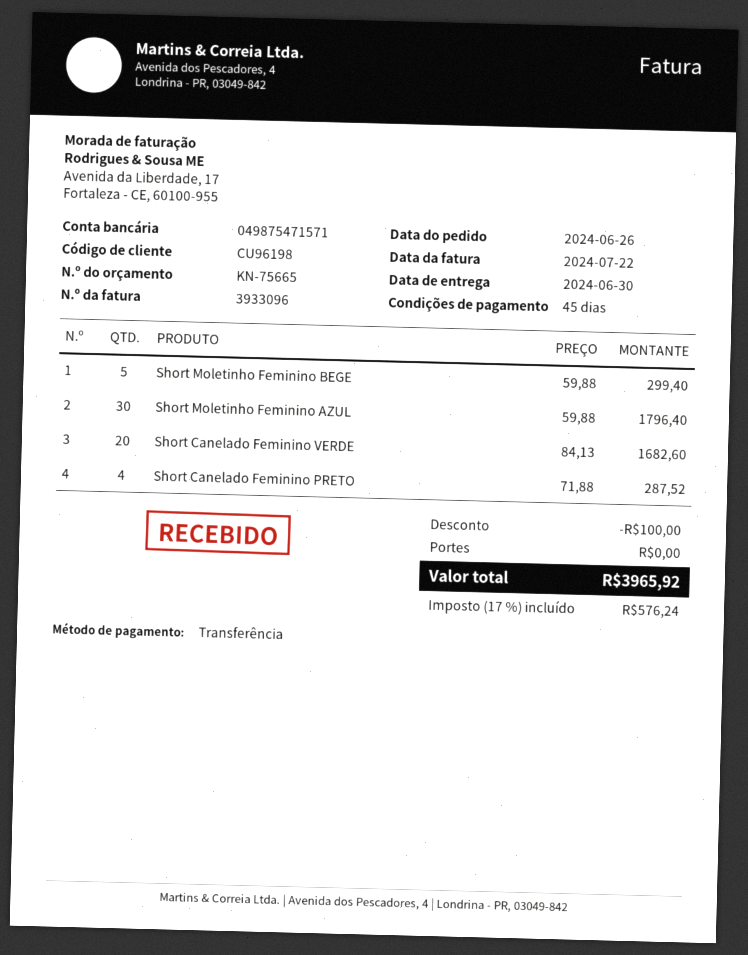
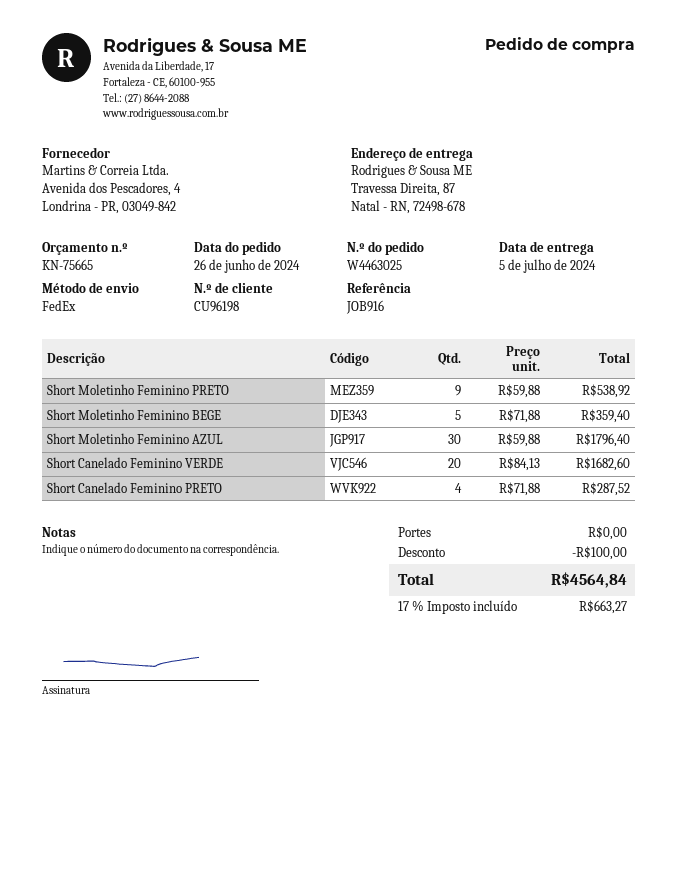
delivery date: 2024-06-30 -> 2024-07-05
Short Moletinho Feminino BEGE: 5 x 59.88 = 299.40 -> 5 x 71.88 = 359.40
Short Moletinho Feminino PRETO: none -> 9 x 59.88 = 538.92
tax: 17% = 576.24 -> 17% = 663.27
total: 3965.92 -> 4564.84

